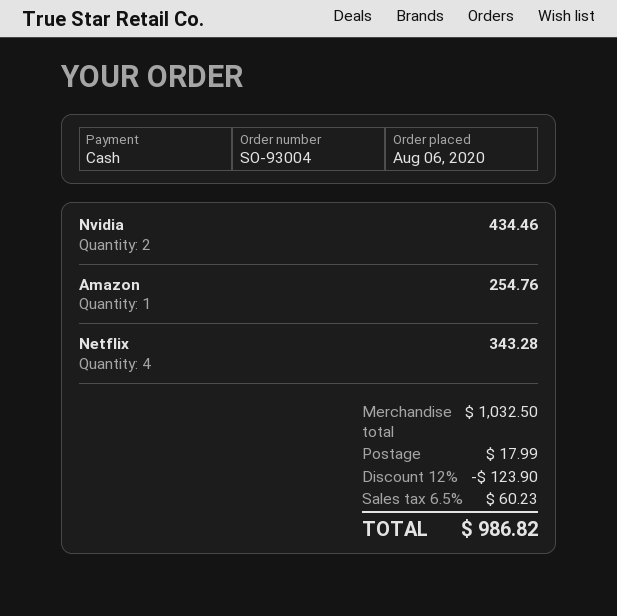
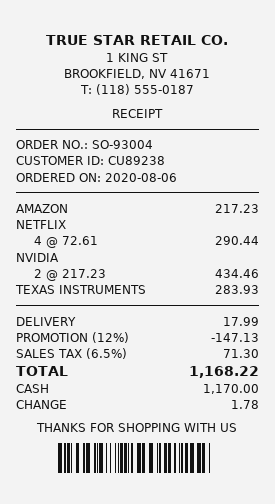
Amazon: 1 for 254.76 -> 1 for 217.23
Netflix: 4 for 343.28 -> 4 for 290.44
TEXAS INSTRUMENTS: none -> 1 for 283.93
discount: 12% = 123.90 -> 12% = 147.13
tax: 6.5% = 60.23 -> 6.5% = 71.30
total: 986.82 -> 1168.22

